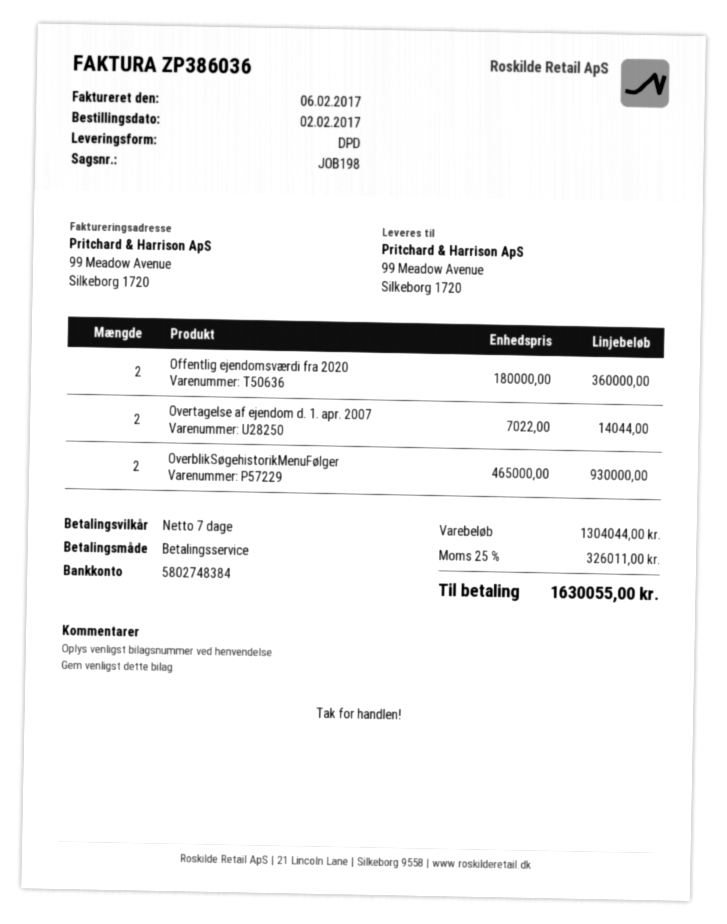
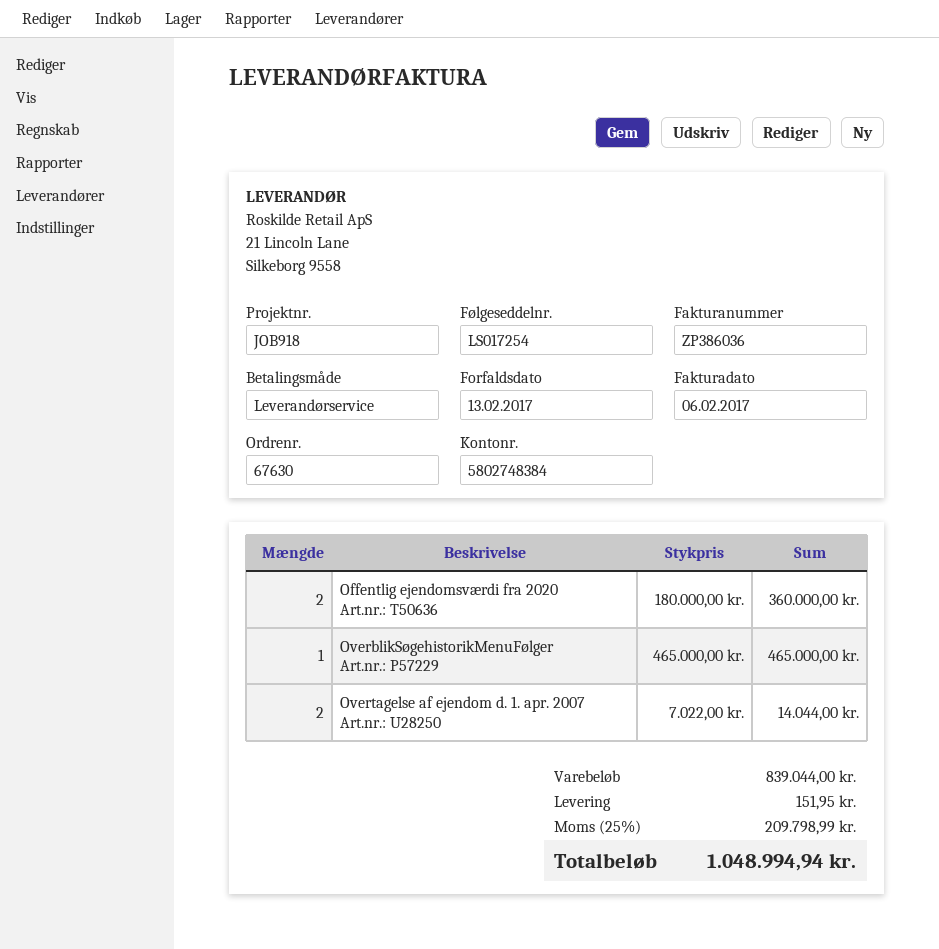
reference: JOB198 -> JOB918
OverblikSøgehistorikMenuFølger: 2 x 465000.00 = 930000.00 -> 1 x 465000.00 = 465000.00
subtotal: 1304044.00 -> 839044.00
shipping: none -> 151.95
tax: 25% = 326011.00 -> 25% = 209798.99
total: 1630055.00 -> 1048994.94

